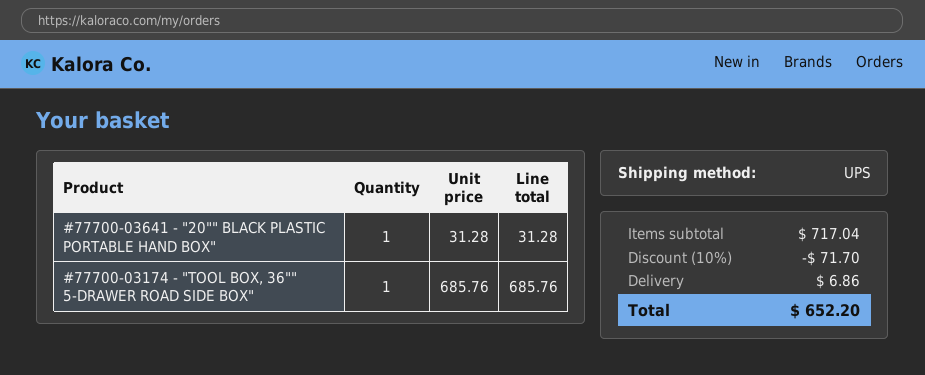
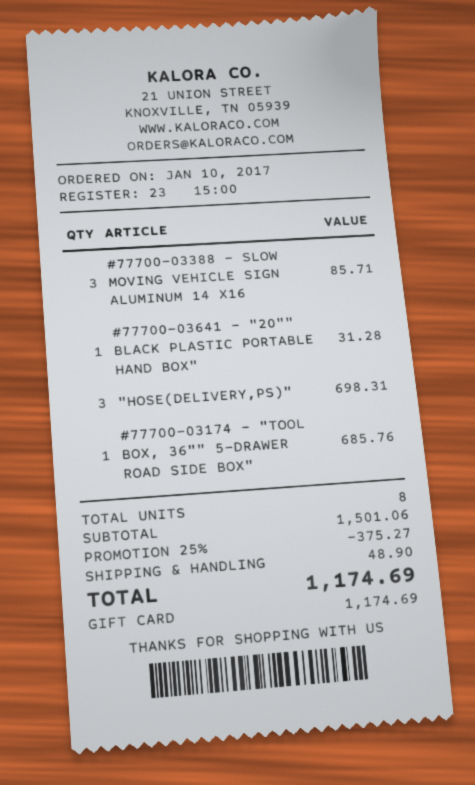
#77700-03388 - SLOW MOVING VEHICLE SIGN ALUMINUM 14 X16: none -> 3 for 85.71
"HOSE(DELIVERY,PS)": none -> 3 for 698.31
subtotal: 717.04 -> 1501.06
discount: 10% = 71.70 -> 25% = 375.27
shipping: 6.86 -> 48.90
total: 652.20 -> 1174.69

